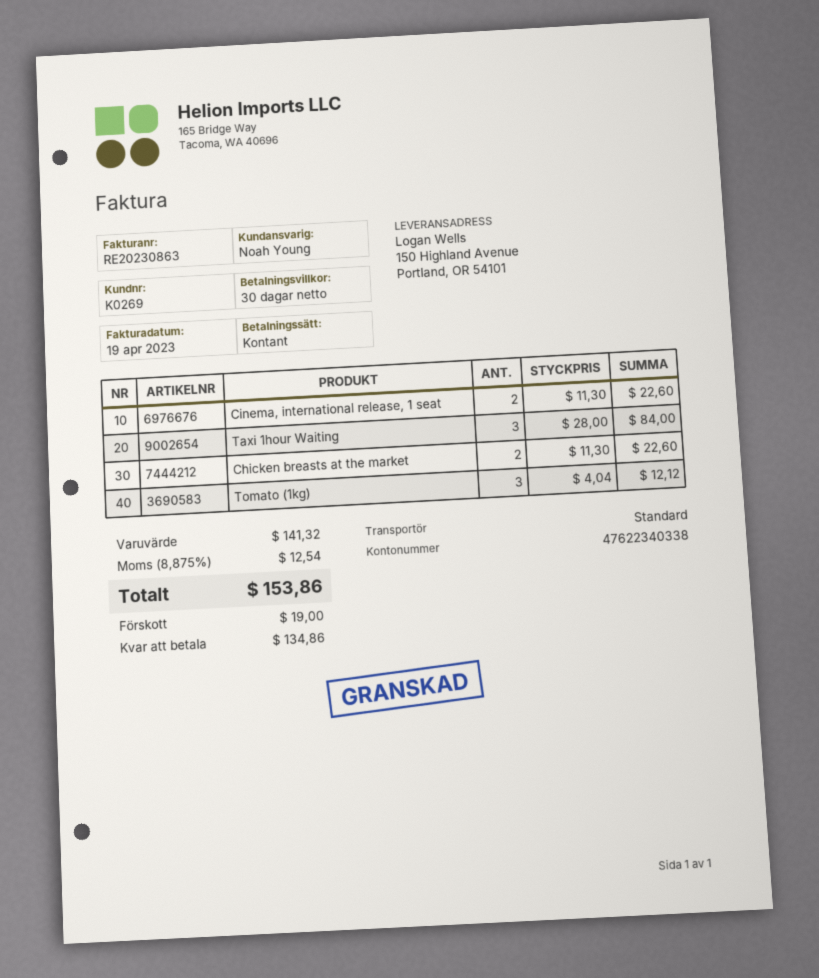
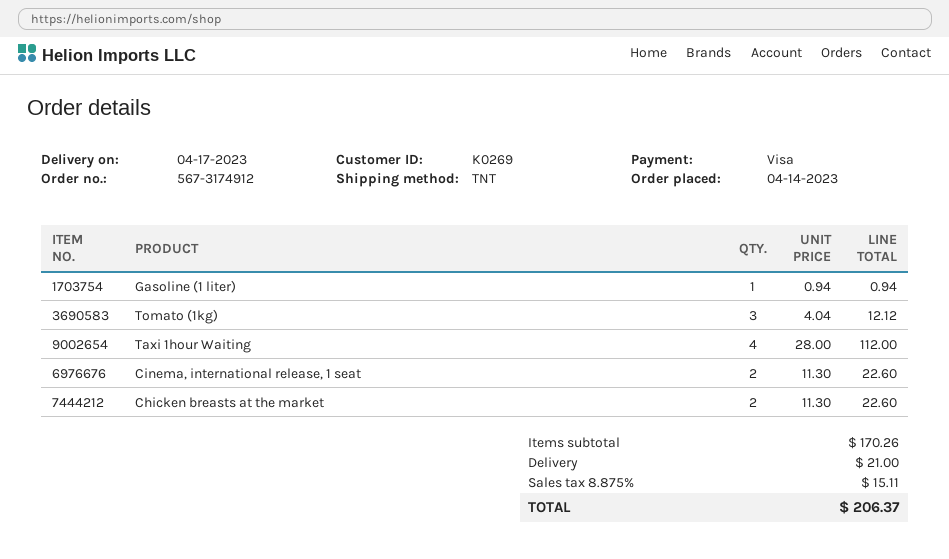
payment method: cash -> Visa
shipping method: standard -> TNT
Taxi 1hour Waiting: 3 x 28.00 = 84.00 -> 4 x 28.00 = 112.00
Gasoline (1 liter): none -> 1 x 0.94 = 0.94
subtotal: 141.32 -> 170.26
shipping: none -> 21.00
tax: 8.875% = 12.54 -> 8.875% = 15.11
total: 153.86 -> 206.37

